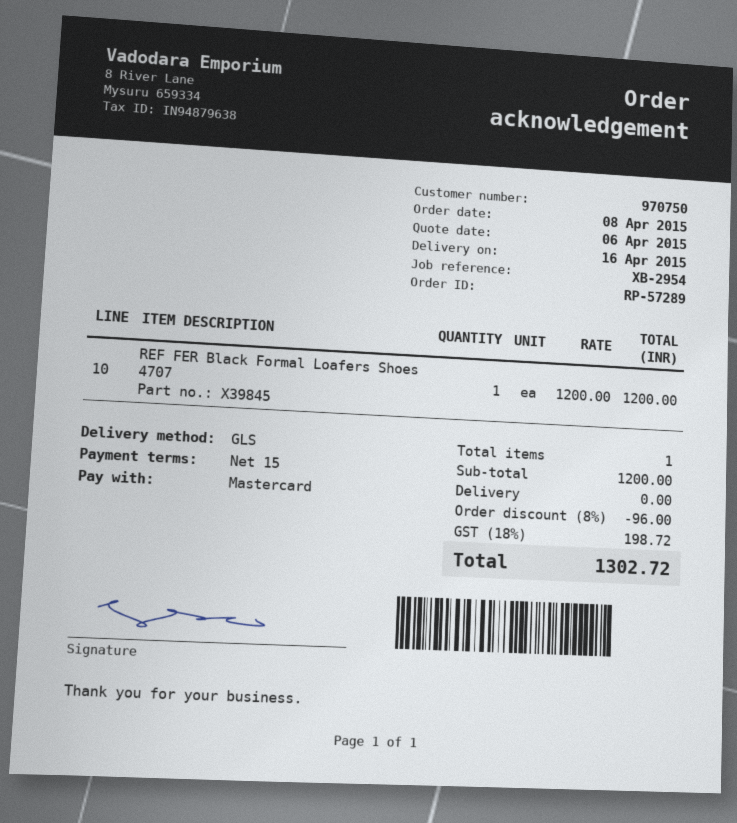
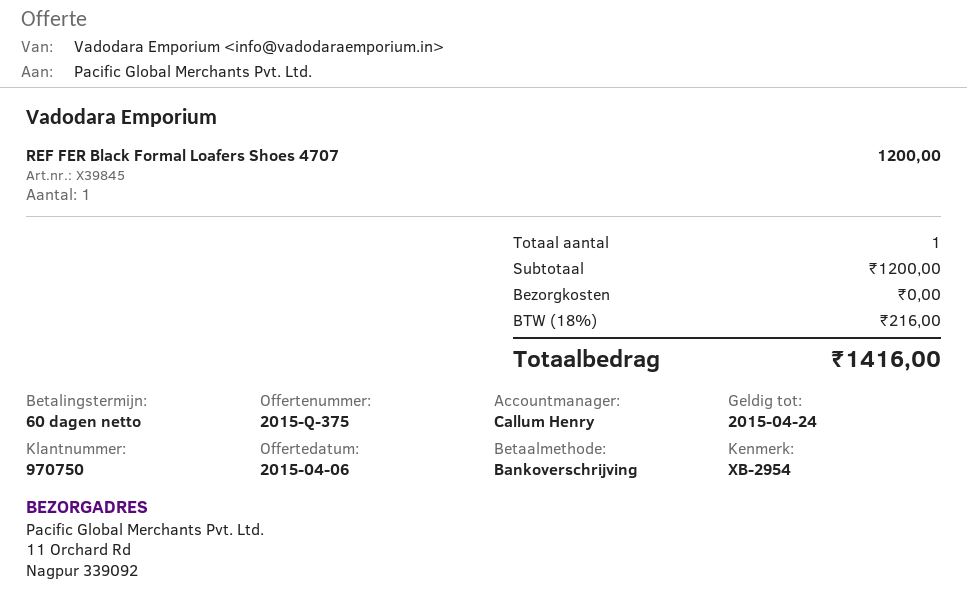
payment terms: 15 days -> 60 days
payment method: Mastercard -> bank transfer
discount: 8% = 96.00 -> none
tax: 18% = 198.72 -> 18% = 216.00
total: 1302.72 -> 1416.00

